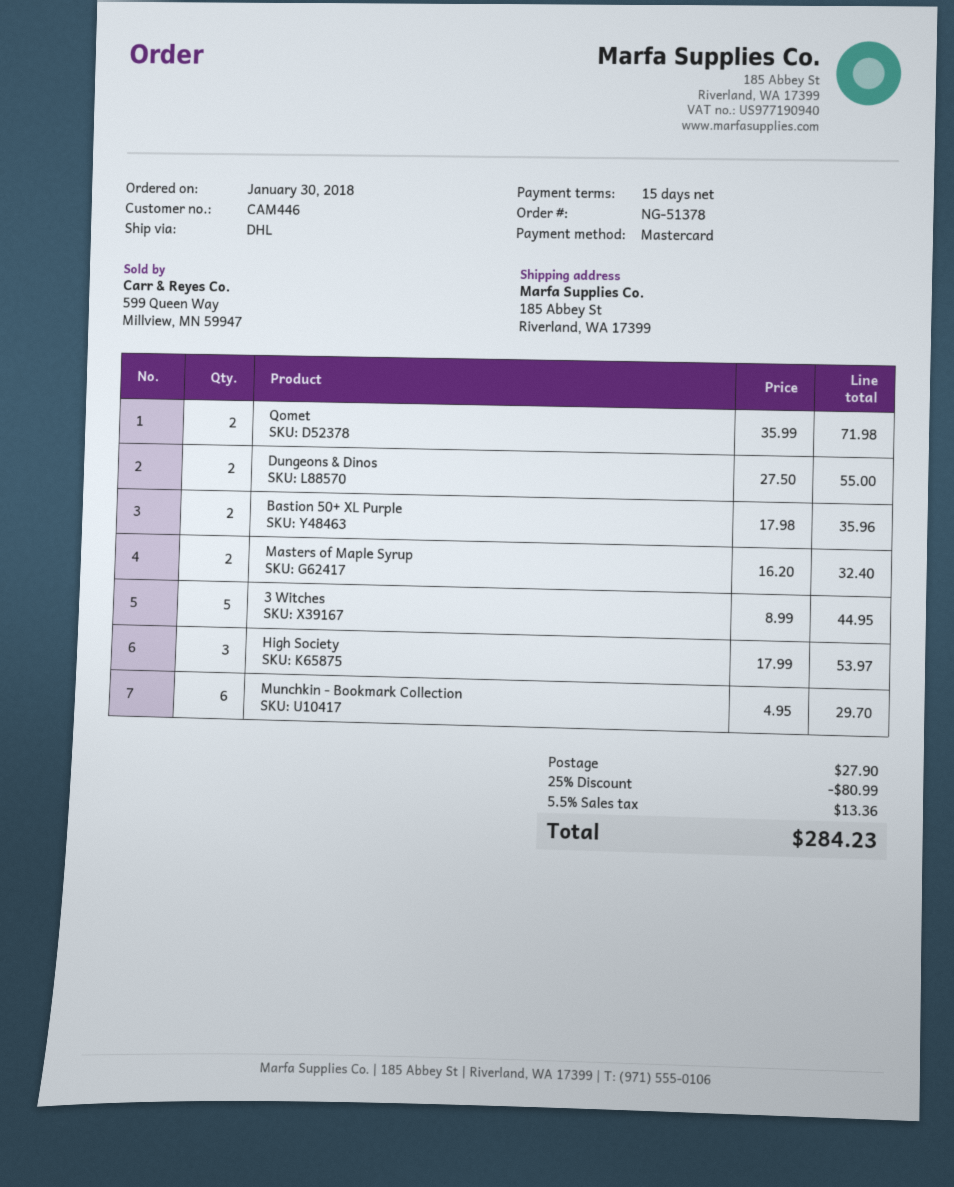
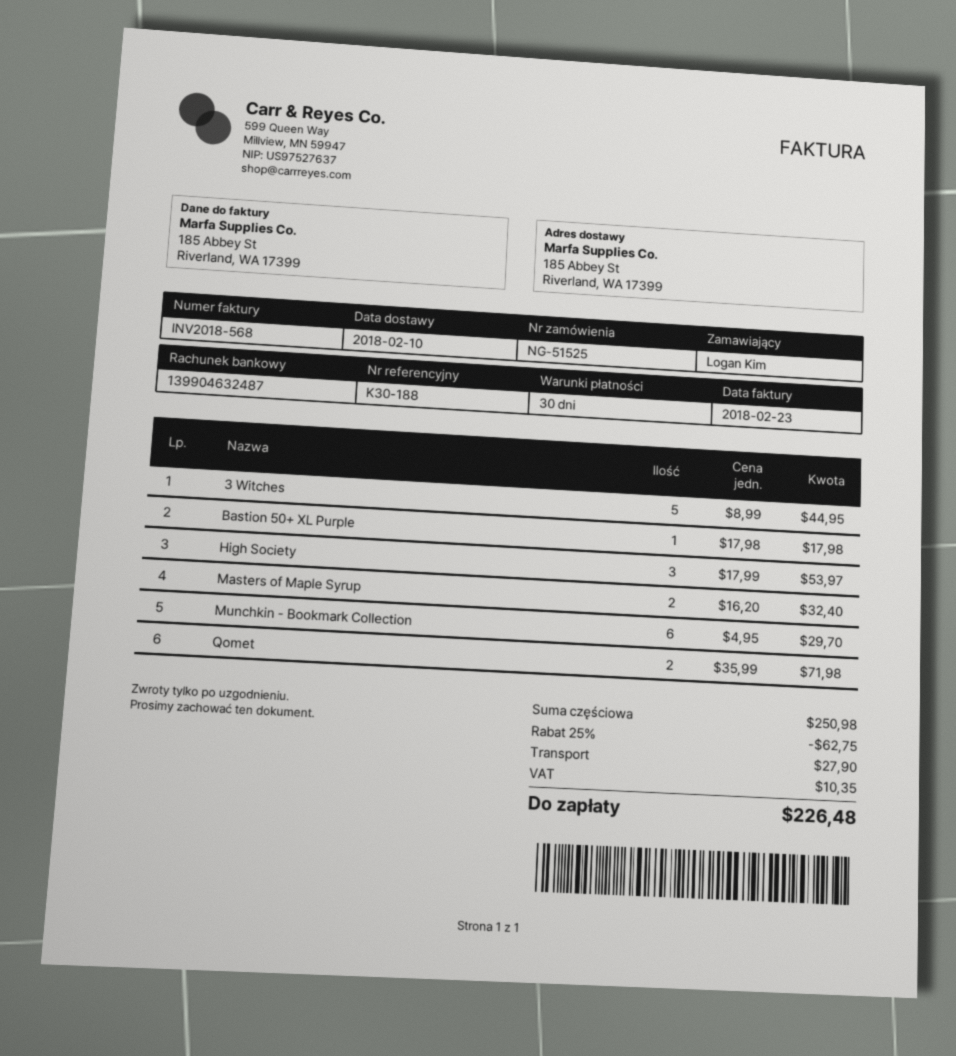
order number: NG-51378 -> NG-51525
payment terms: 15 days -> 30 days
Dungeons & Dinos: 2 x 27.50 = 55.00 -> none
Bastion 50+ XL Purple: 2 x 17.98 = 35.96 -> 1 x 17.98 = 17.98
discount: 25% = 80.99 -> 25% = 62.75
tax: 13.36 -> 10.35
total: 284.23 -> 226.48

